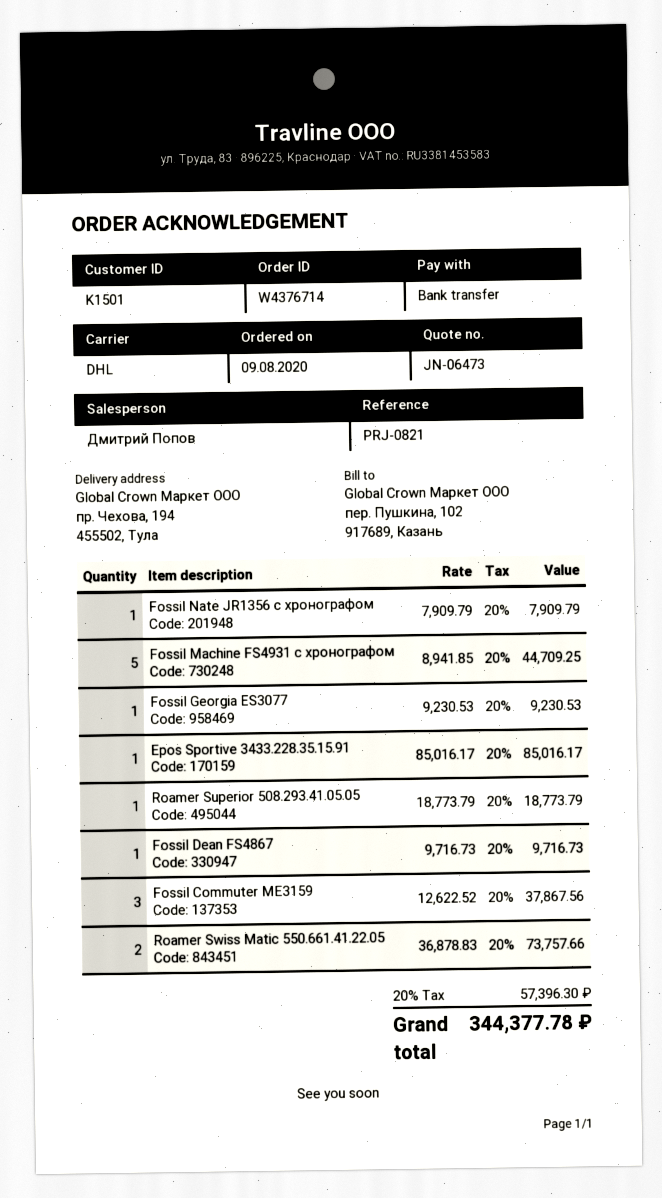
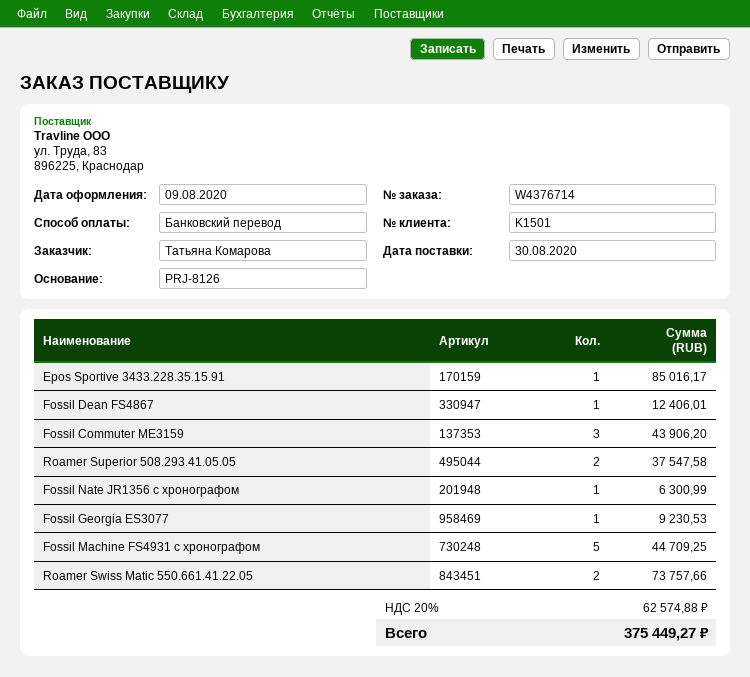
reference: PRJ-0821 -> PRJ-8126
Fossil Nate JR1356 с хронографом: 1 for 7909.79 -> 1 for 6300.99
Roamer Superior 508.293.41.05.05: 1 for 18773.79 -> 2 for 37547.58
Fossil Dean FS4867: 1 for 9716.73 -> 1 for 12406.01
Fossil Commuter ME3159: 3 for 37867.56 -> 3 for 43906.20
tax: 20% = 57396.30 -> 20% = 62574.88
total: 344377.78 -> 375449.27

